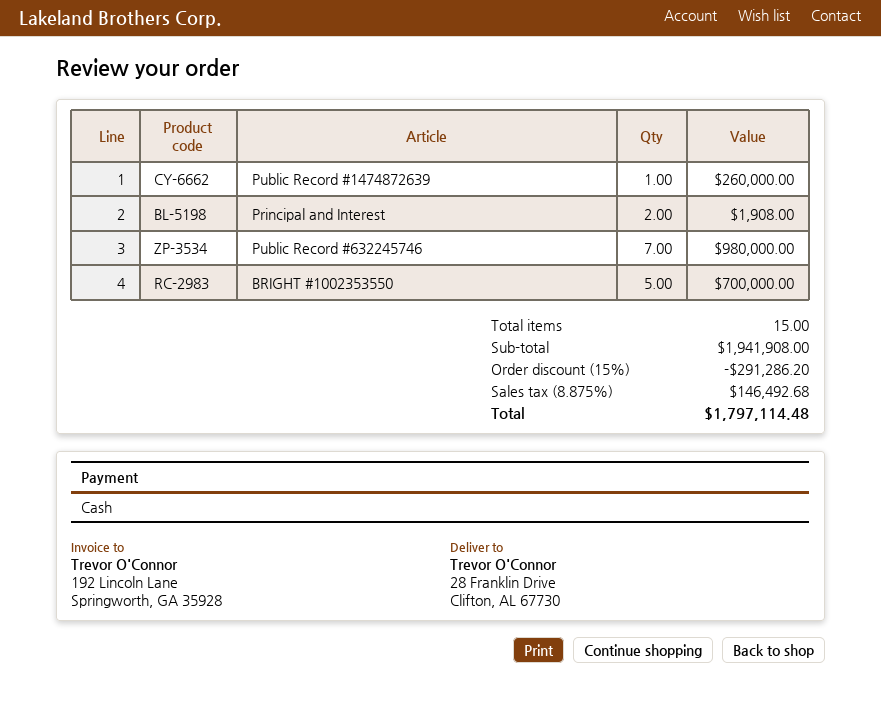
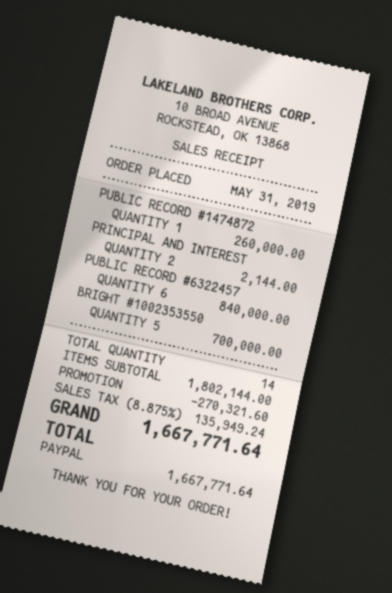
payment method: cash -> PayPal
Principal and Interest: 2 for 1908.00 -> 2 for 2144.00
Public Record #632245746: 7 for 980000.00 -> 6 for 840000.00
total quantity: 15 -> 14
subtotal: 1941908.00 -> 1802144.00
discount: 291286.20 -> 270321.60
tax: 8.875% = 146492.68 -> 8.875% = 135949.24
total: 1797114.48 -> 1667771.64

